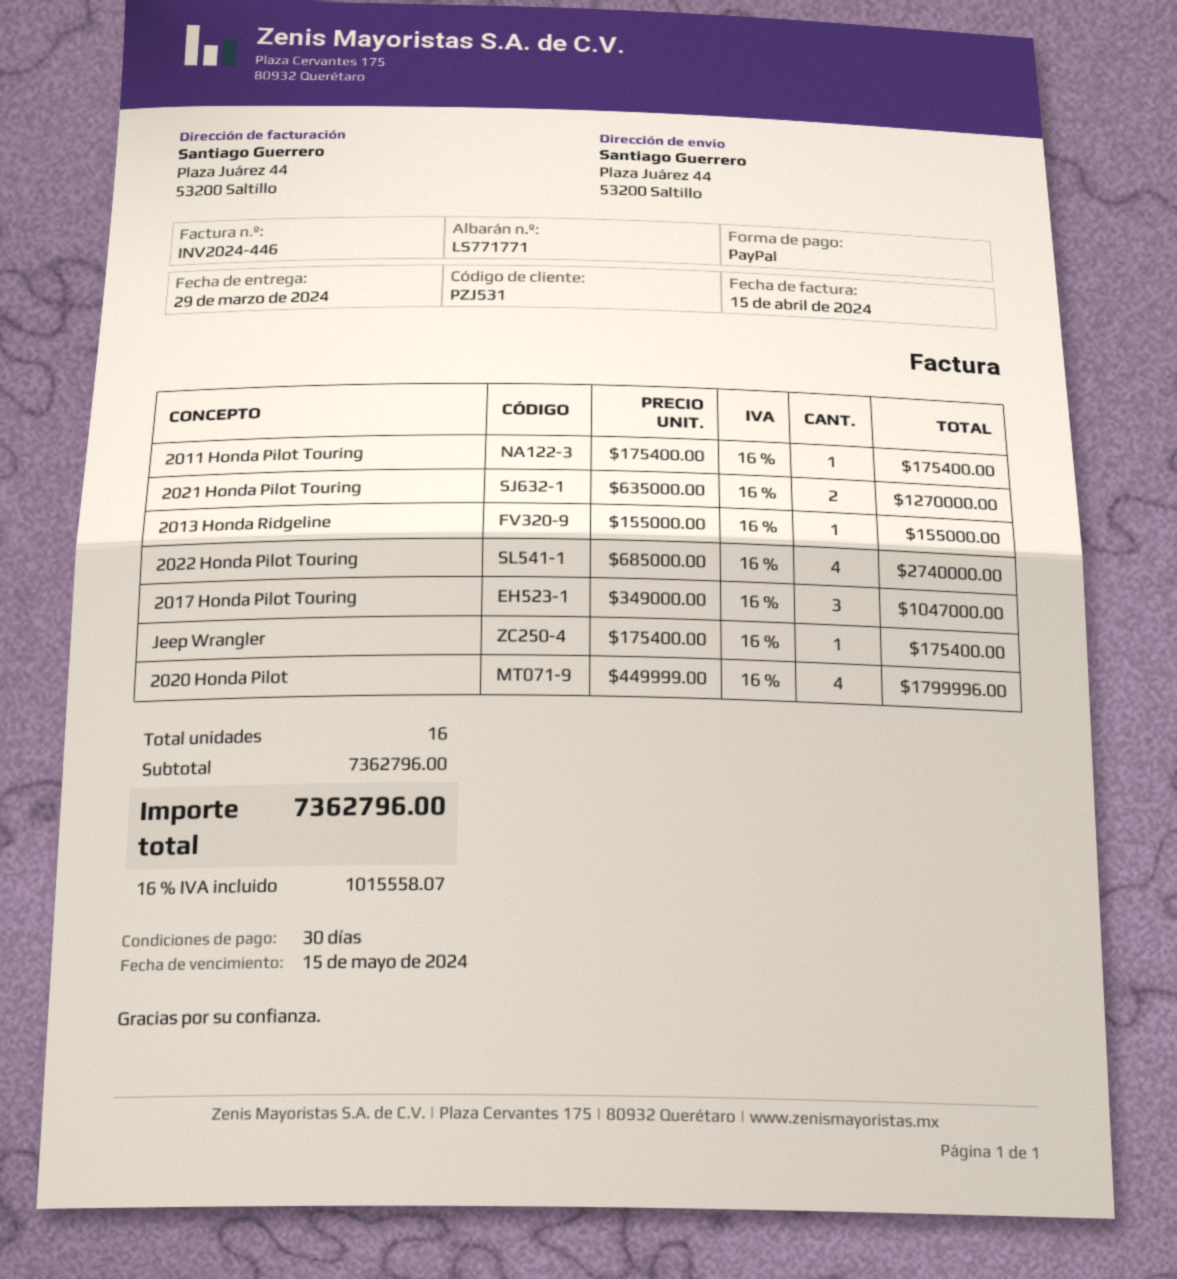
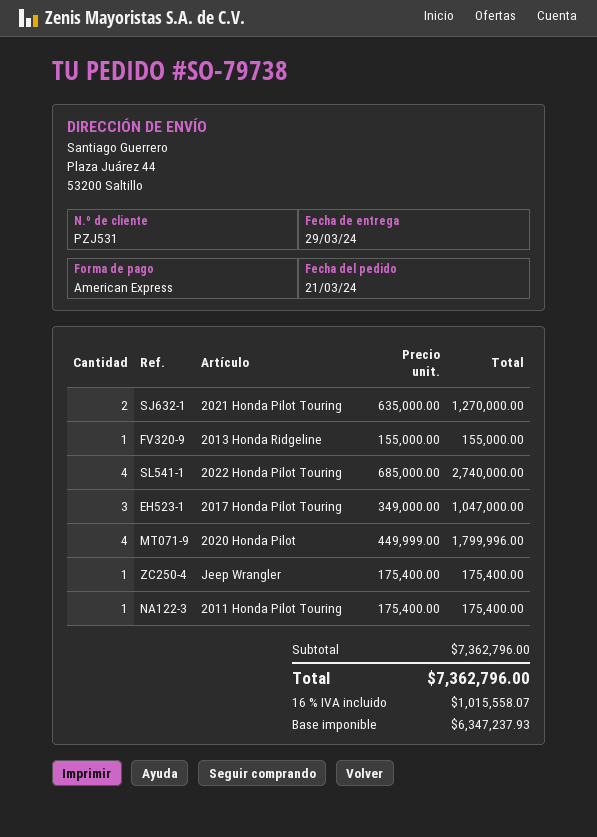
payment method: PayPal -> American Express

